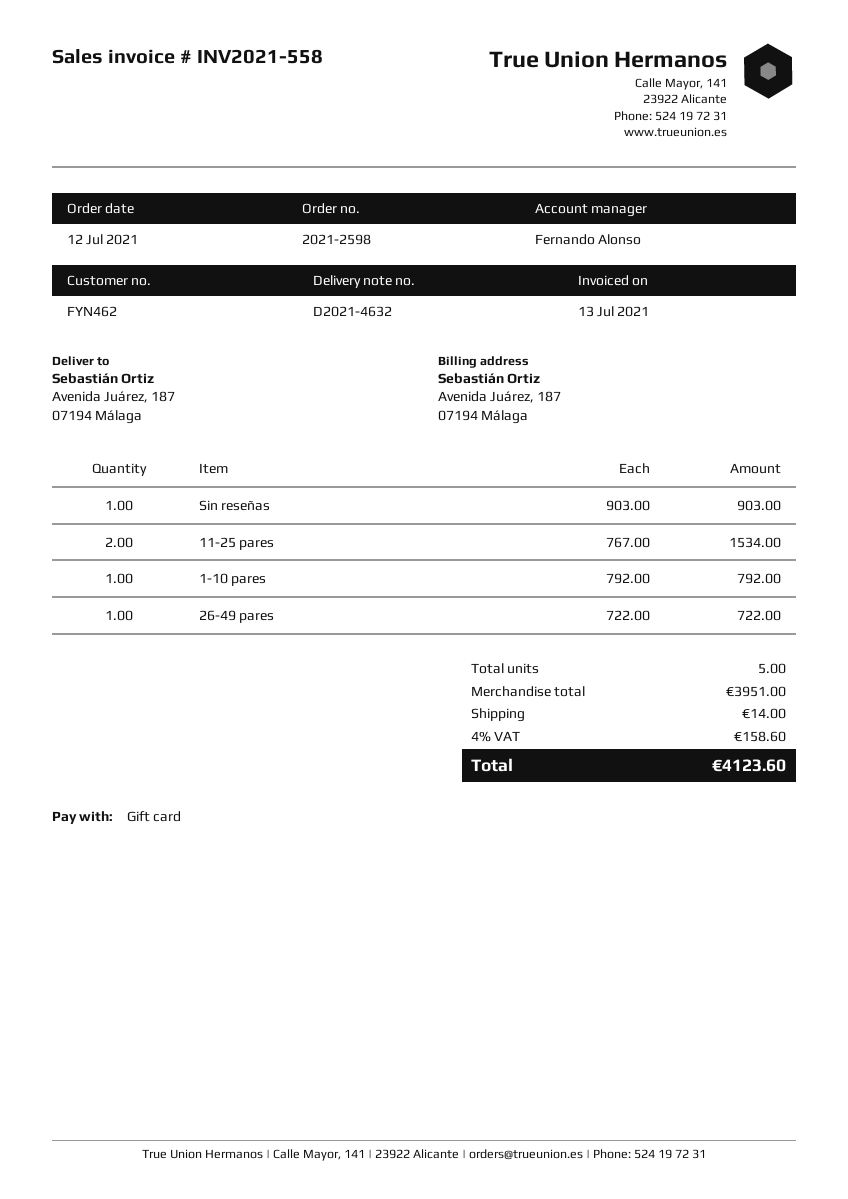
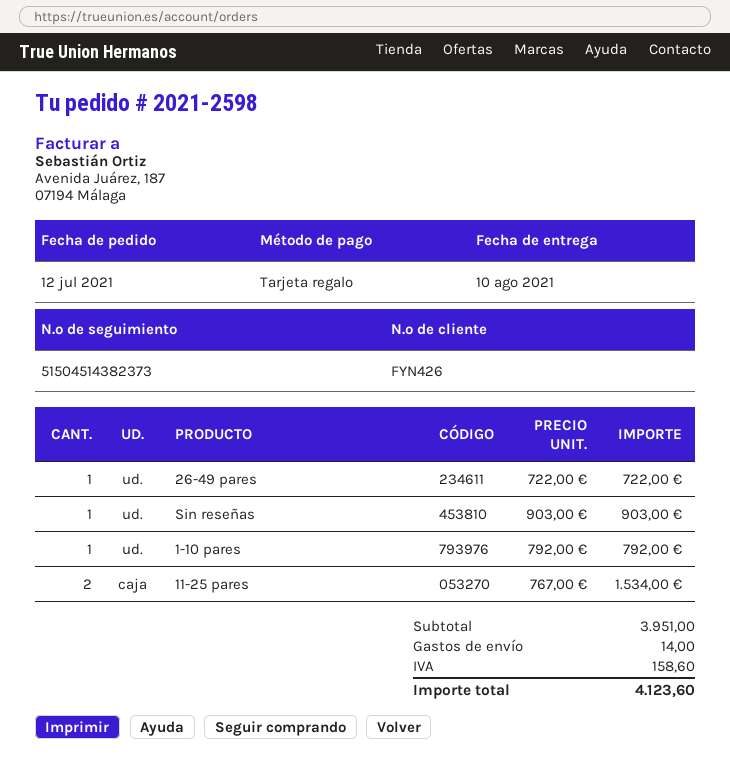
customer number: FYN462 -> FYN426

